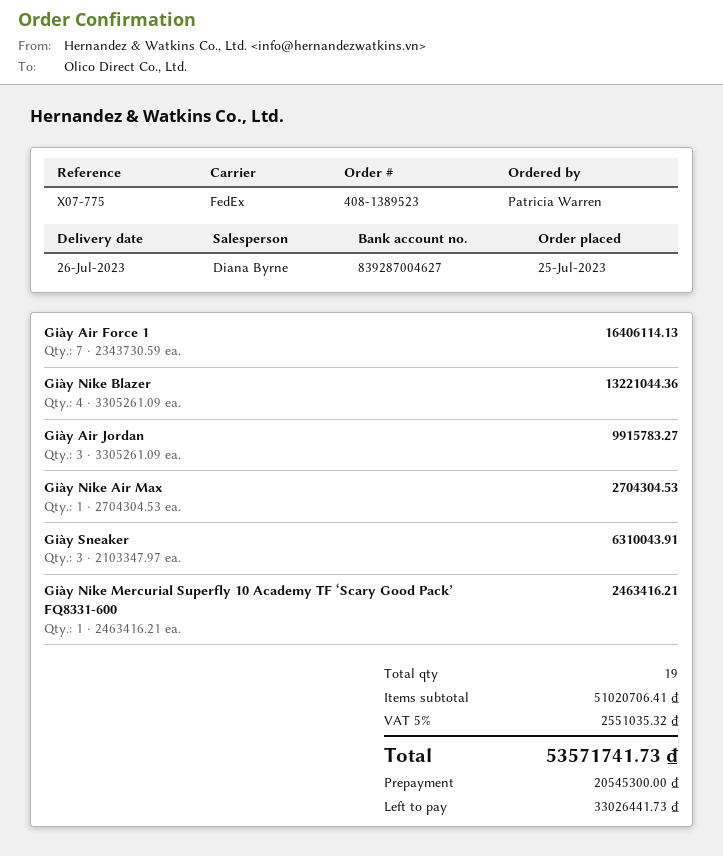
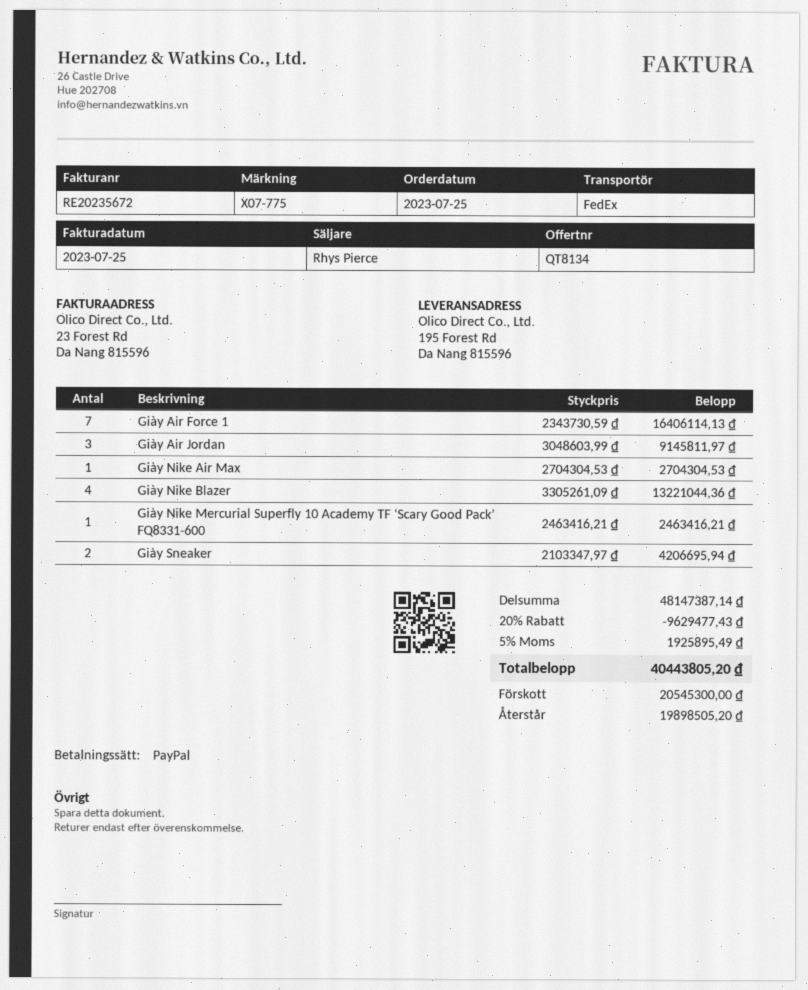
sales rep: Diana Byrne -> Rhys Pierce
Giày Air Jordan: 3 x 3305261.09 = 9915783.27 -> 3 x 3048603.99 = 9145811.97
Giày Sneaker: 3 x 2103347.97 = 6310043.91 -> 2 x 2103347.97 = 4206695.94
subtotal: 51020706.41 -> 48147387.14
discount: none -> 20% = 9629477.43
tax: 5% = 2551035.32 -> 5% = 1925895.49
total: 53571741.73 -> 40443805.20
balance: 33026441.73 -> 19898505.20

